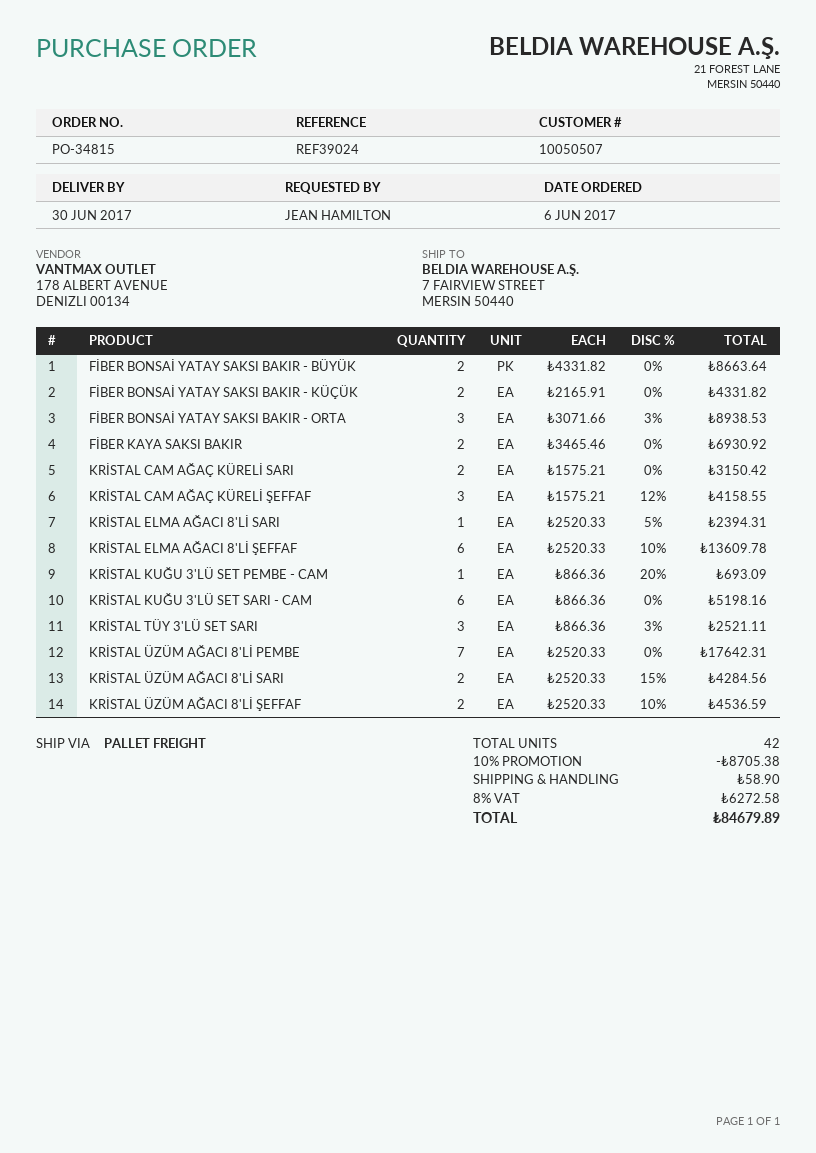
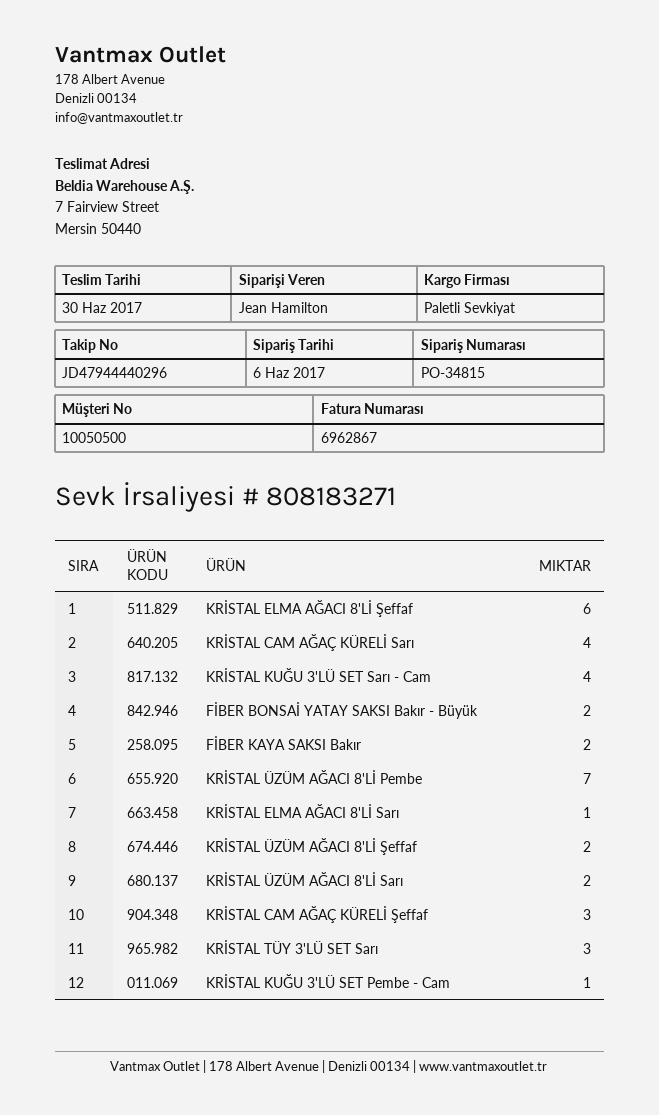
customer number: 10050507 -> 10050500
FİBER BONSAİ YATAY SAKSI BAKIR - KÜÇÜK: 2 -> none
FİBER BONSAİ YATAY SAKSI BAKIR - ORTA: 3 -> none
KRİSTAL CAM AĞAÇ KÜRELİ SARI: 2 -> 4
KRİSTAL KUĞU 3'LÜ SET SARI - CAM: 6 -> 4

